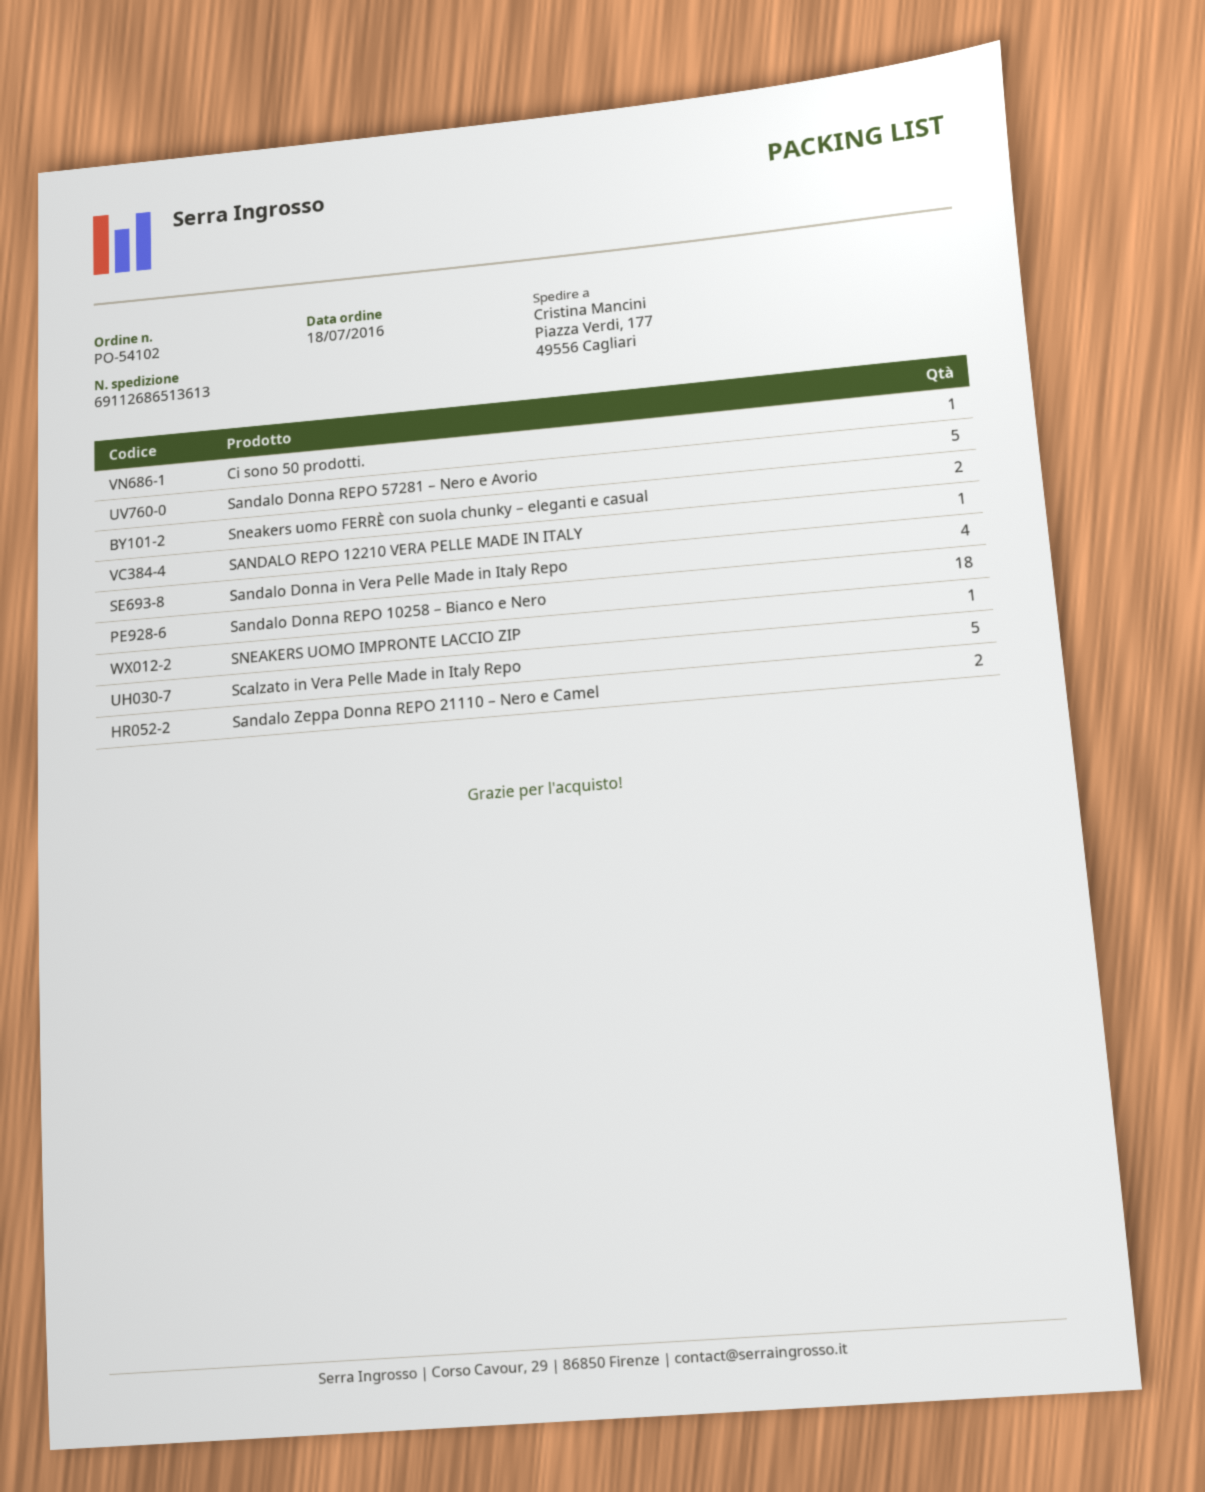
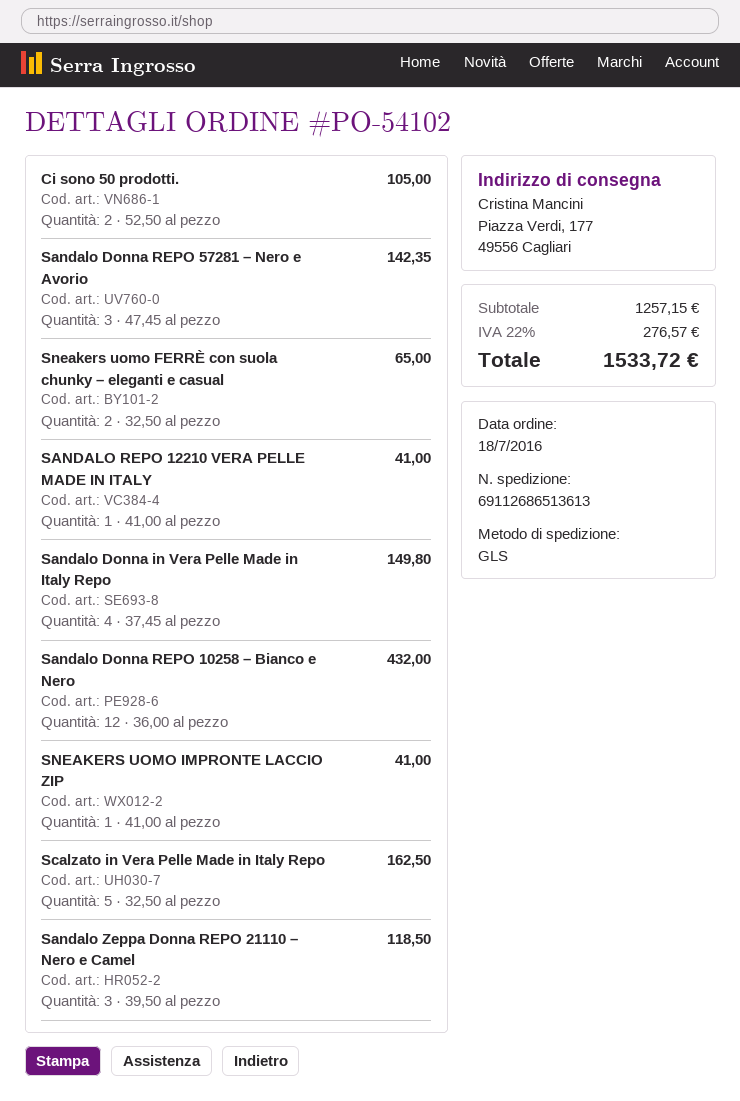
Ci sono 50 prodotti.: 1 -> 2
Sandalo Donna REPO 57281 – Nero e Avorio: 5 -> 3
Sandalo Donna REPO 10258 – Bianco e Nero: 18 -> 12
Sandalo Zeppa Donna REPO 21110 – Nero e Camel: 2 -> 3

